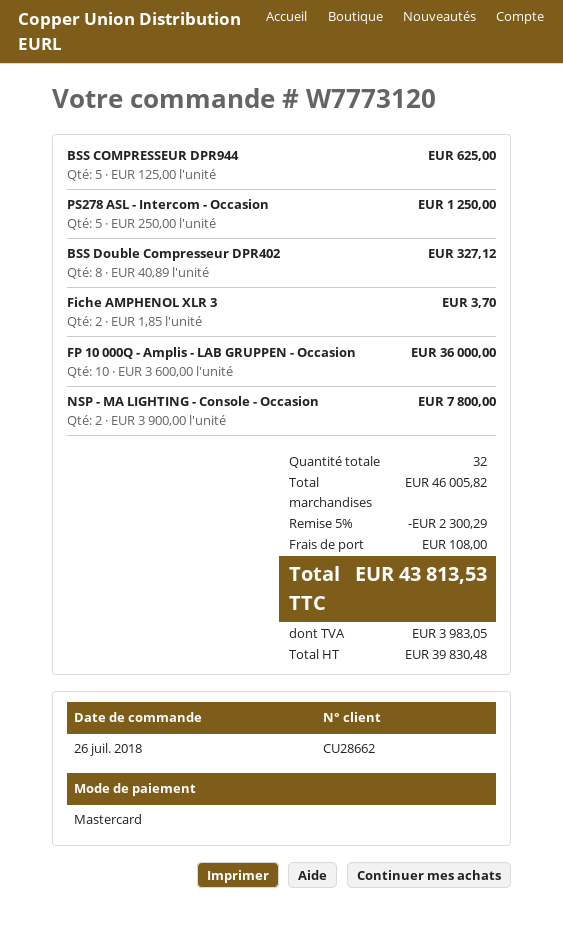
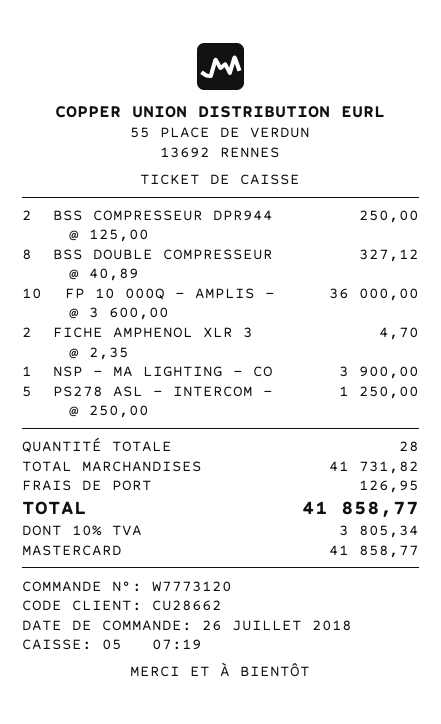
BSS COMPRESSEUR DPR944: 5 x 125.00 = 625.00 -> 2 x 125.00 = 250.00
Fiche AMPHENOL XLR 3: 2 x 1.85 = 3.70 -> 2 x 2.35 = 4.70
NSP - MA LIGHTING - Console - Occasion: 2 x 3900.00 = 7800.00 -> 1 x 3900.00 = 3900.00
total quantity: 32 -> 28
subtotal: 46005.82 -> 41731.82
discount: 5% = 2300.29 -> none
shipping: 108.00 -> 126.95
tax: 3983.05 -> 3805.34
total: 43813.53 -> 41858.77

